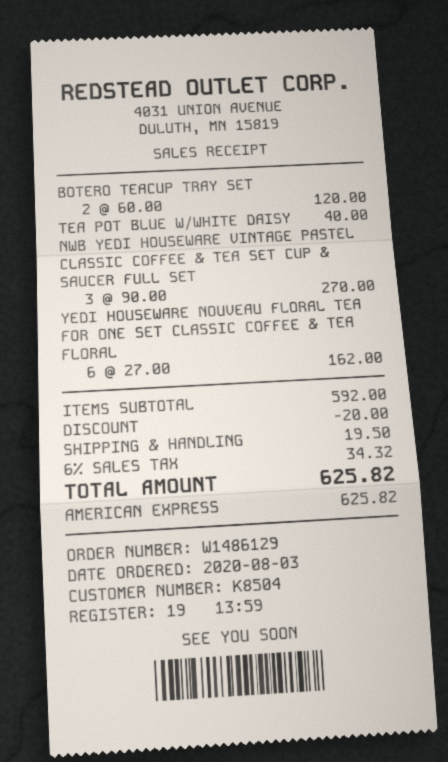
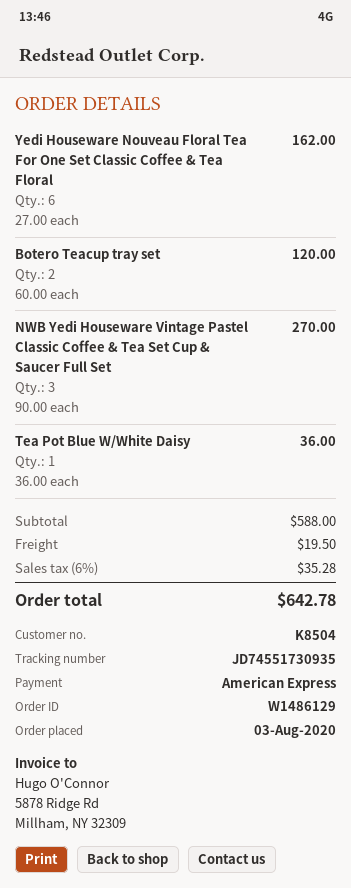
TEA POT BLUE W/WHITE DAISY: 1 x 40.00 = 40.00 -> 1 x 36.00 = 36.00
subtotal: 592.00 -> 588.00
discount: 20.00 -> none
tax: 6% = 34.32 -> 6% = 35.28
total: 625.82 -> 642.78

